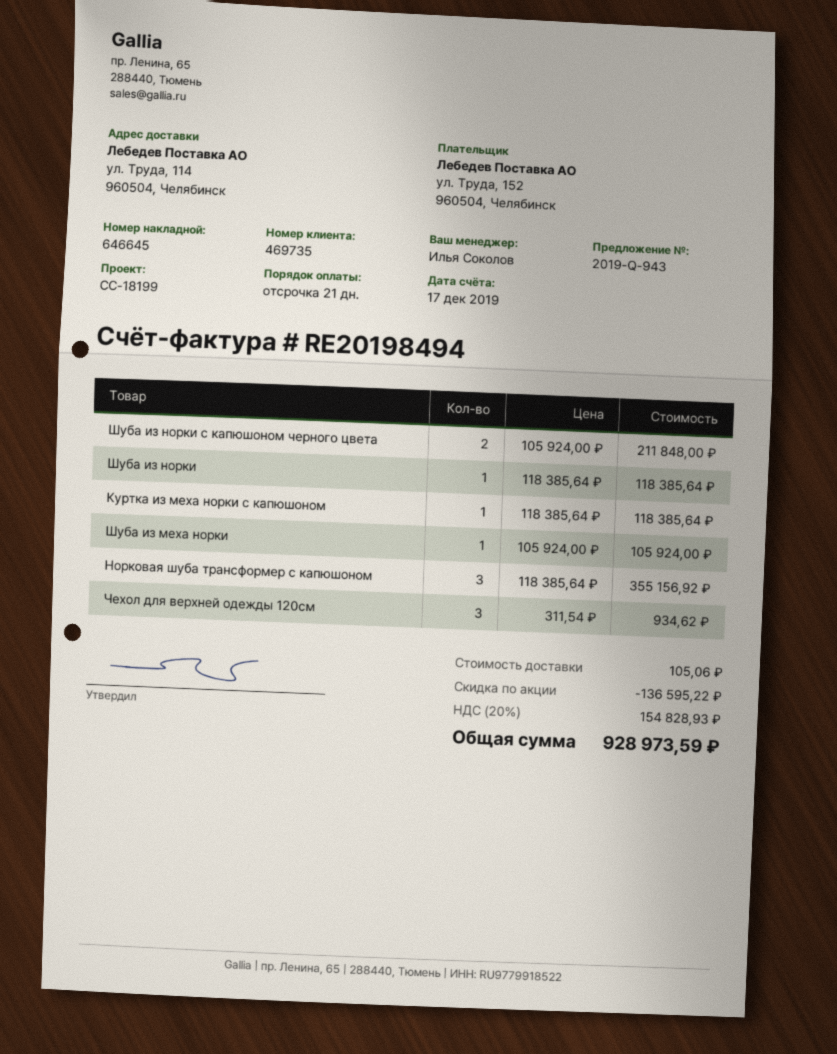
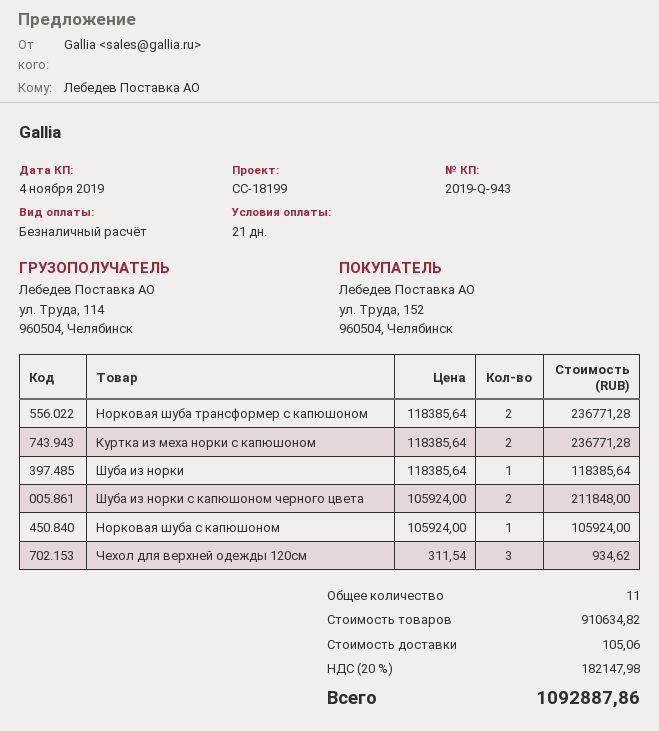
Куртка из меха норки с капюшоном: 1 x 118385.64 = 118385.64 -> 2 x 118385.64 = 236771.28
Шуба из меха норки: 1 x 105924.00 = 105924.00 -> none
Норковая шуба трансформер с капюшоном: 3 x 118385.64 = 355156.92 -> 2 x 118385.64 = 236771.28
Норковая шуба с капюшоном: none -> 1 x 105924.00 = 105924.00
discount: 136595.22 -> none
tax: 20% = 154828.93 -> 20% = 182147.98
total: 928973.59 -> 1092887.86

